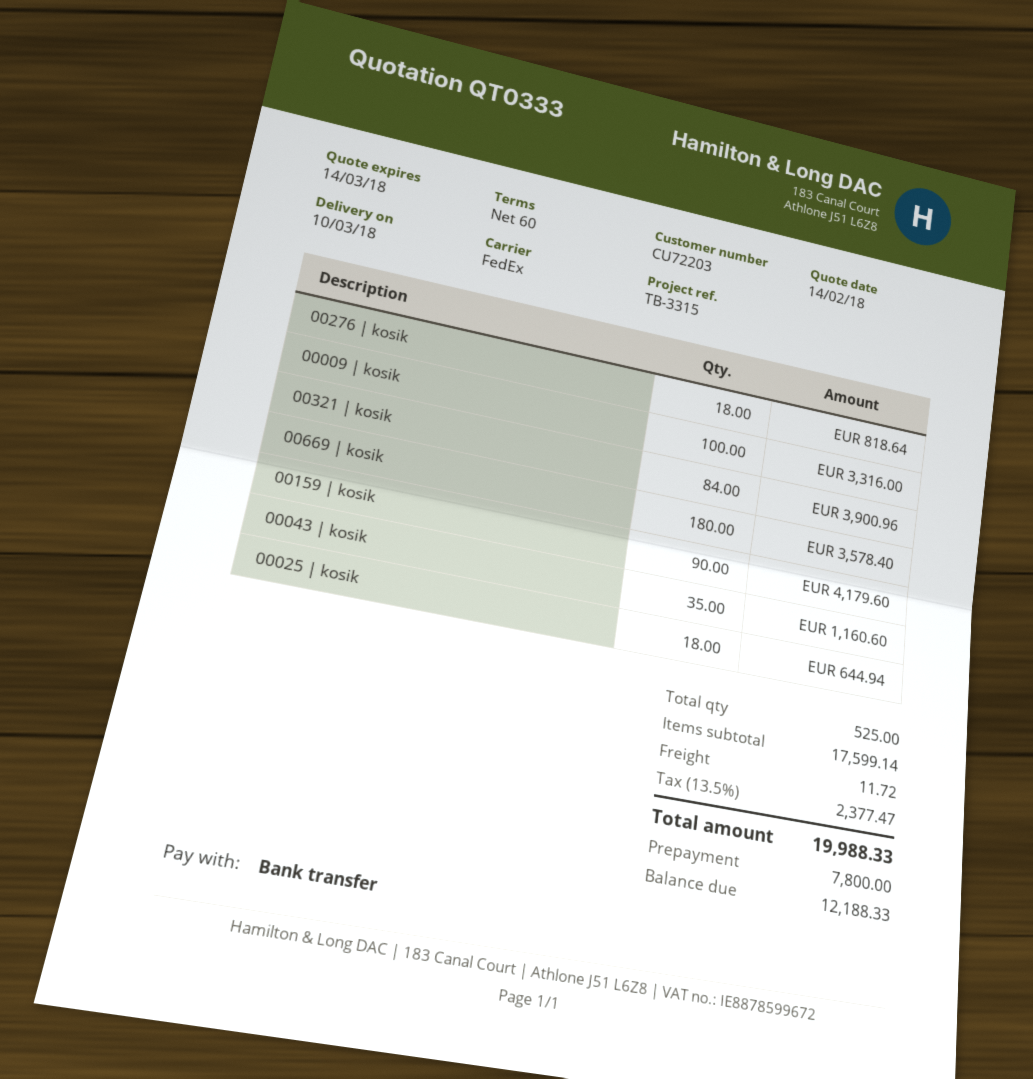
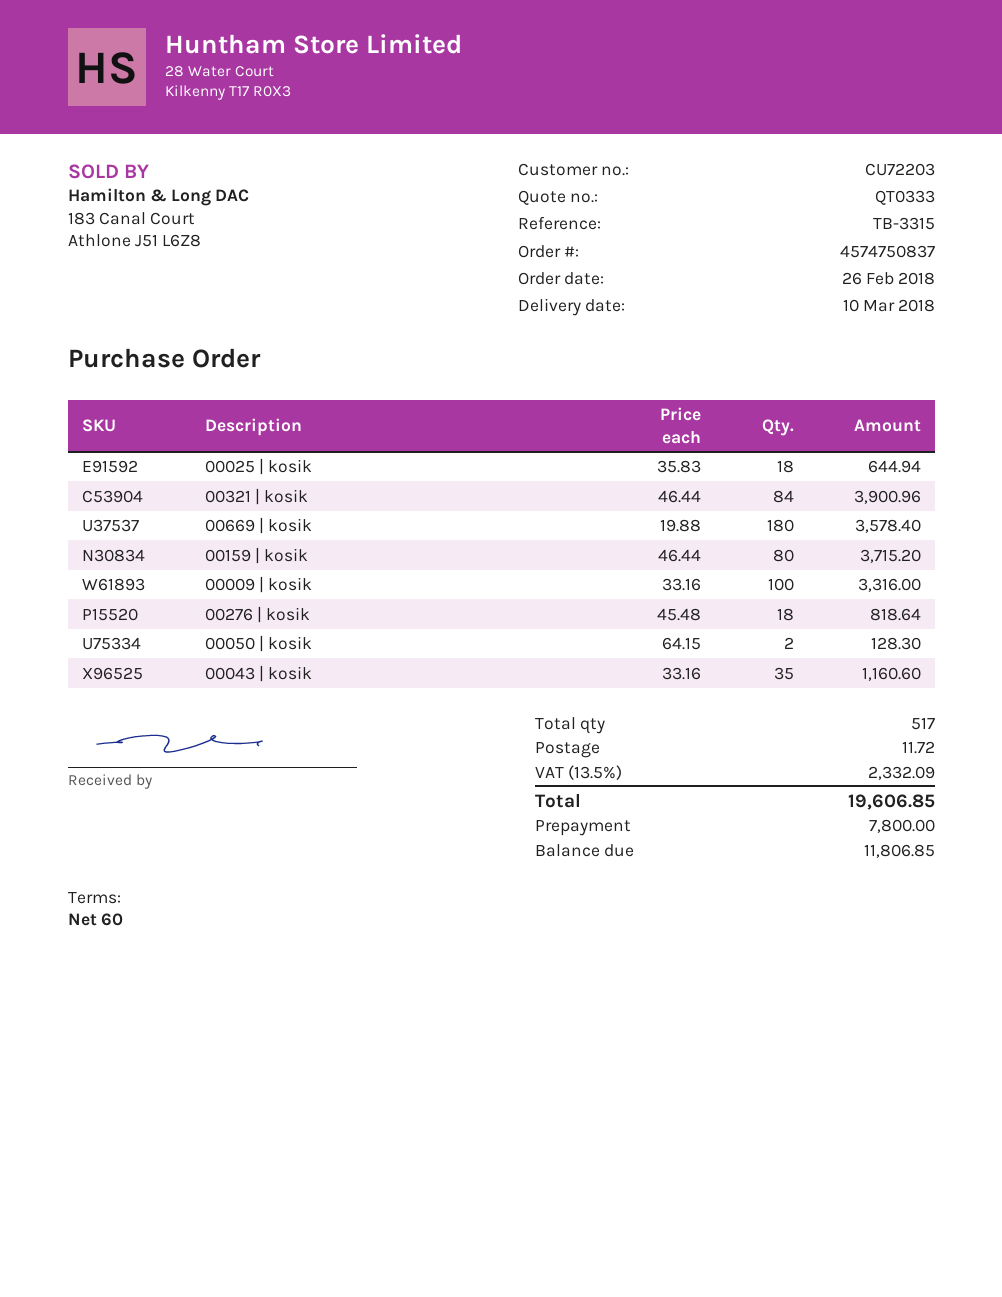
00159 | kosik: 90 for 4179.60 -> 80 for 3715.20
00050 | kosik: none -> 2 for 128.30
total quantity: 525 -> 517
tax: 13.5% = 2377.47 -> 13.5% = 2332.09
total: 19988.33 -> 19606.85
balance: 12188.33 -> 11806.85

